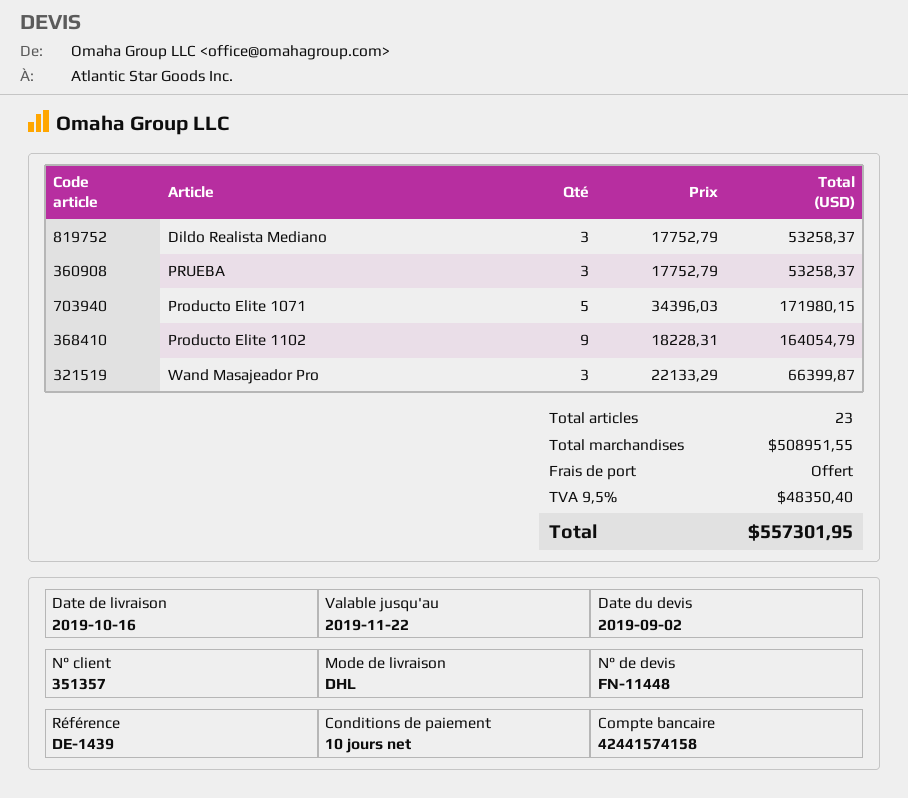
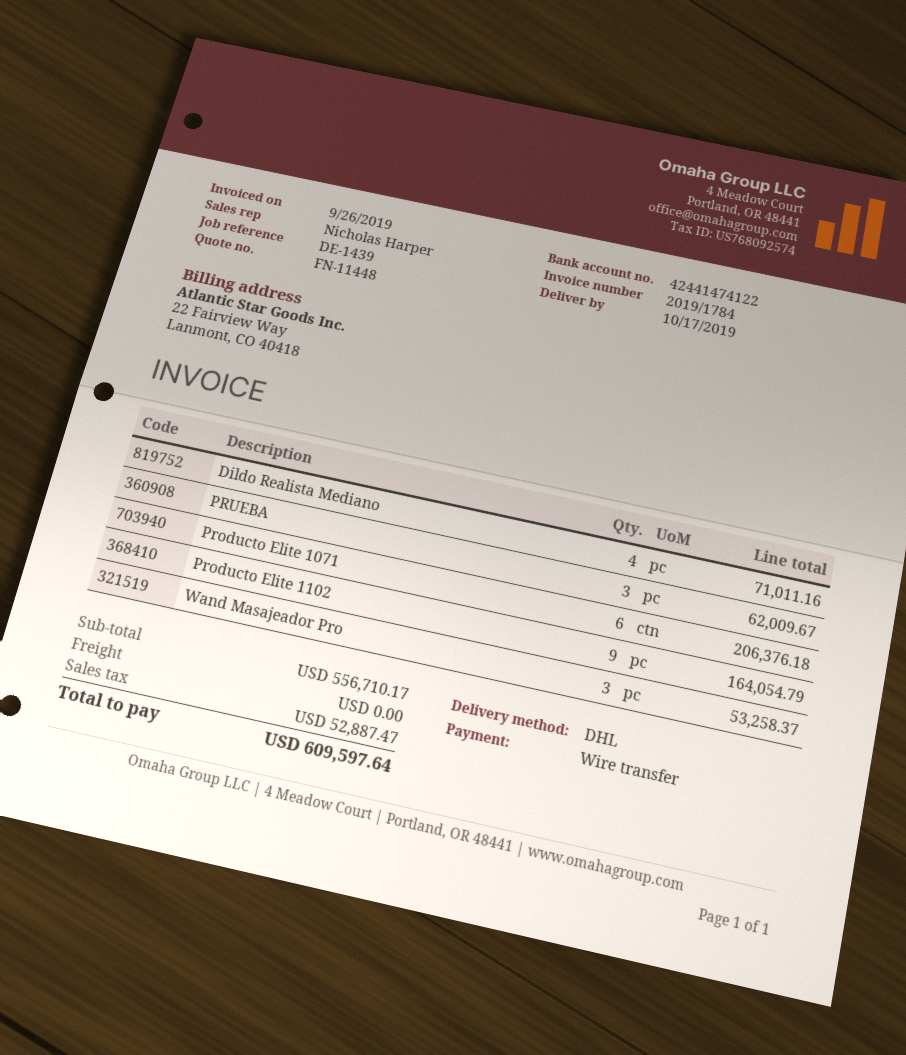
delivery date: 2019-10-16 -> 2019-10-17
bank account: 42441574158 -> 42441474122
Dildo Realista Mediano: 3 for 53258.37 -> 4 for 71011.16
PRUEBA: 3 for 53258.37 -> 3 for 62009.67
Producto Elite 1071: 5 for 171980.15 -> 6 for 206376.18
Wand Masajeador Pro: 3 for 66399.87 -> 3 for 53258.37
subtotal: 508951.55 -> 556710.17
tax: 48350.40 -> 52887.47
total: 557301.95 -> 609597.64

